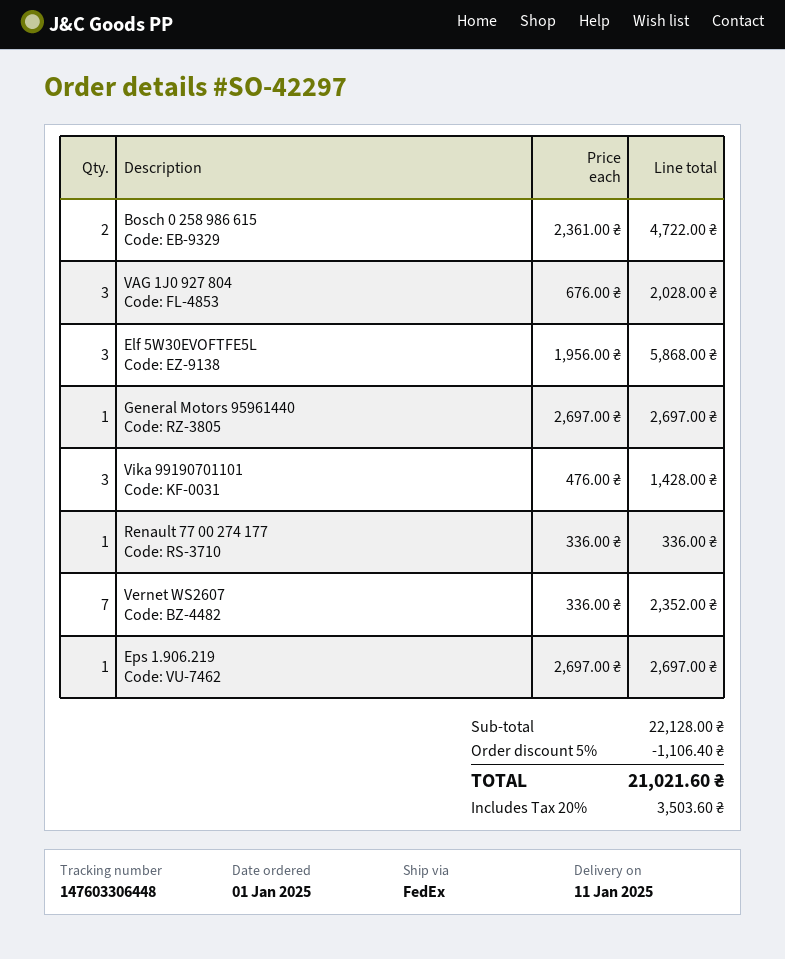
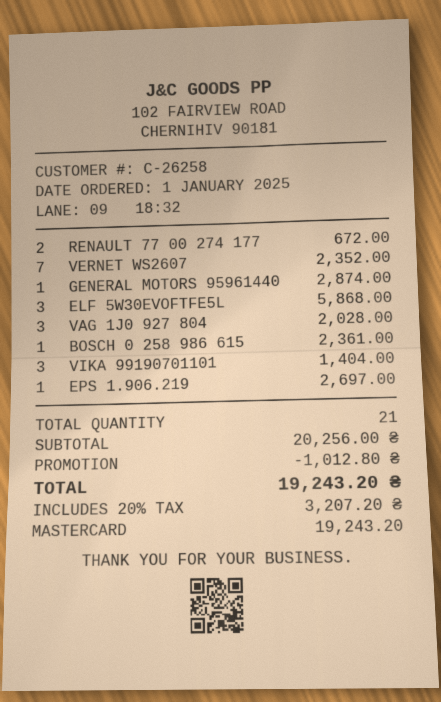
Bosch 0 258 986 615: 2 for 4722.00 -> 1 for 2361.00
General Motors 95961440: 1 for 2697.00 -> 1 for 2874.00
Vika 99190701101: 3 for 1428.00 -> 3 for 1404.00
Renault 77 00 274 177: 1 for 336.00 -> 2 for 672.00
subtotal: 22128.00 -> 20256.00
discount: 1106.40 -> 1012.80
tax: 20% = 3503.60 -> 20% = 3207.20
total: 21021.60 -> 19243.20

